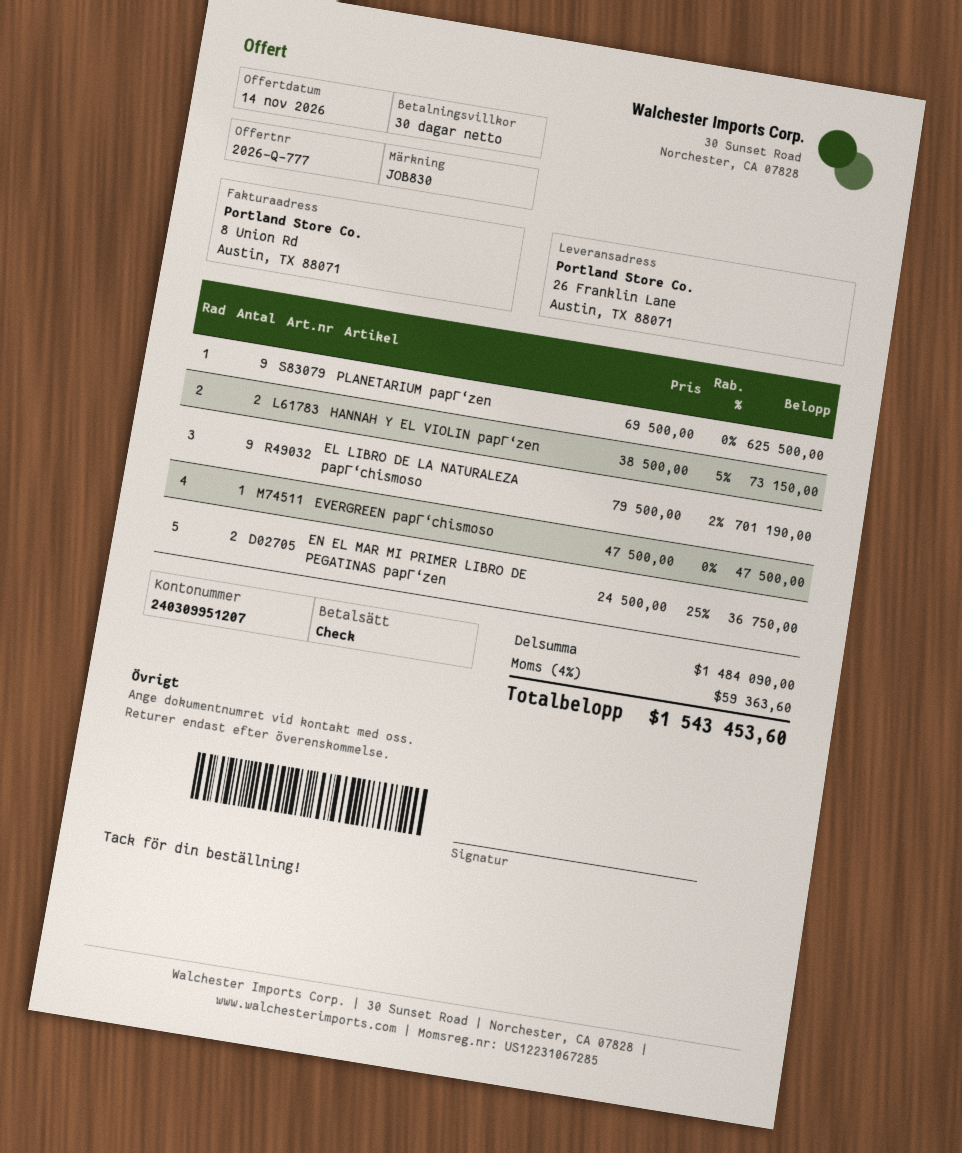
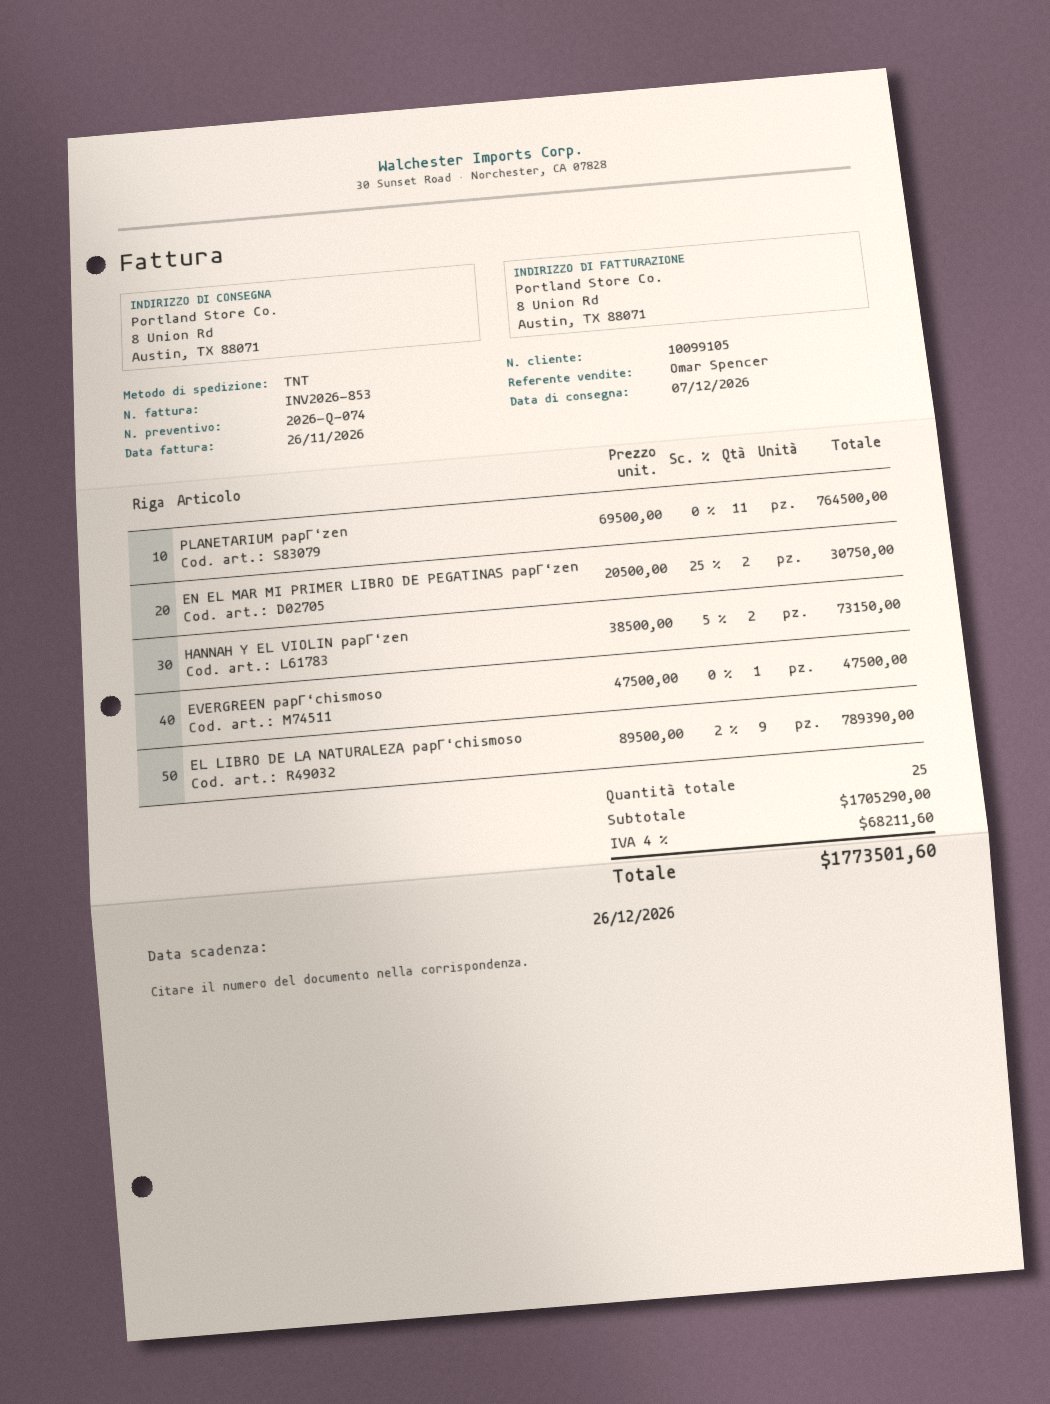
quote number: 2026-Q-777 -> 2026-Q-074
ship to: 26 Franklin Lane, Austin, TX 88071 -> 8 Union Rd, Austin, TX 88071
PLANETARIUM papΓ‘zen: 9 x 69500.00 = 625500.00 -> 11 x 69500.00 = 764500.00
EL LIBRO DE LA NATURALEZA papΓ‘chismoso: 9 x 79500.00 - 2% = 701190.00 -> 9 x 89500.00 - 2% = 789390.00
EN EL MAR MI PRIMER LIBRO DE PEGATINAS papΓ‘zen: 2 x 24500.00 - 25% = 36750.00 -> 2 x 20500.00 - 25% = 30750.00
subtotal: 1484090.00 -> 1705290.00
tax: 4% = 59363.60 -> 4% = 68211.60
total: 1543453.60 -> 1773501.60

